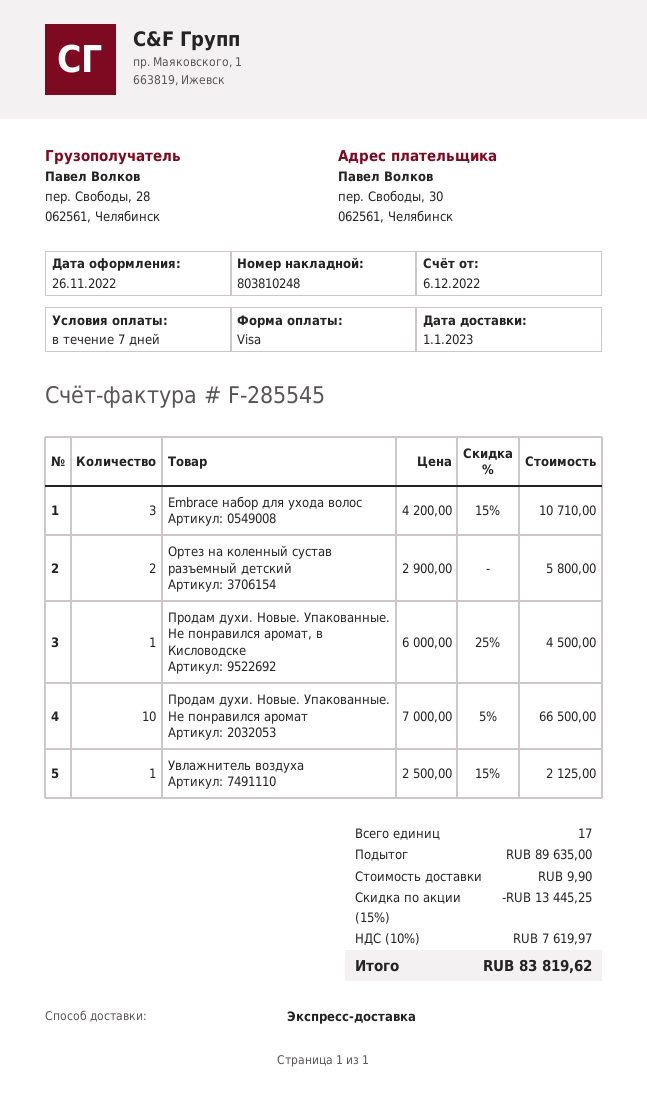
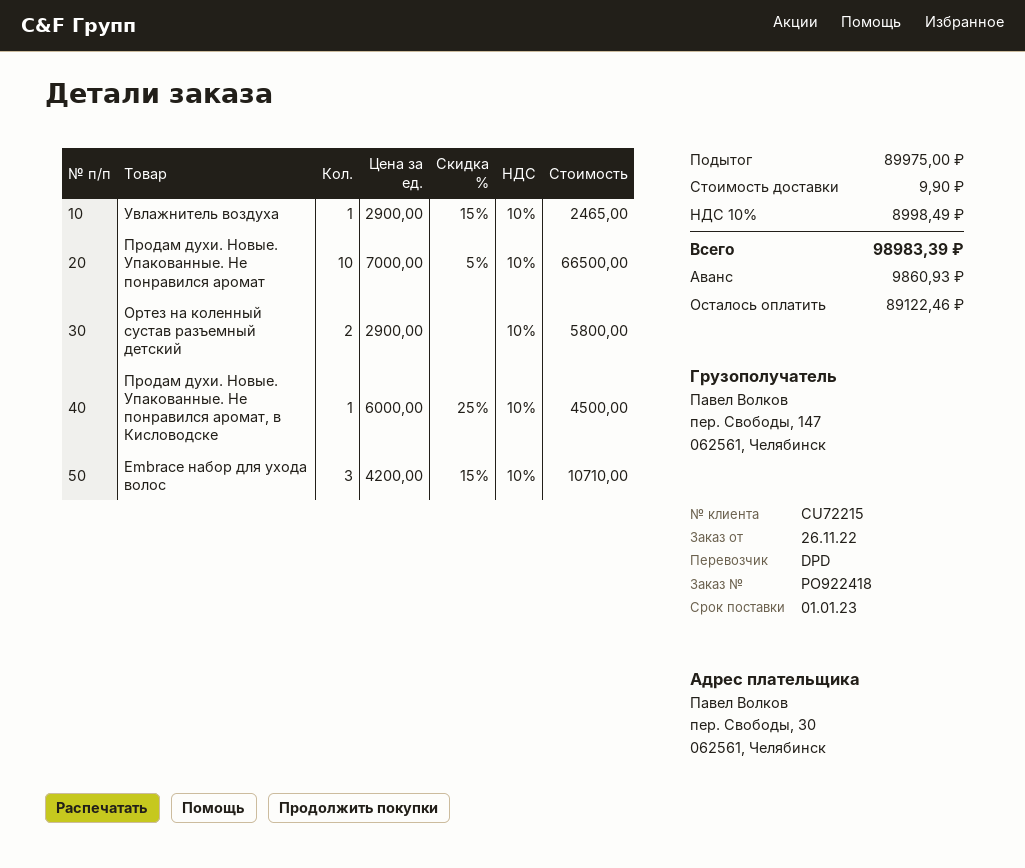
shipping method: express -> DPD
ship to: пер. Свободы, 28, 062561, Челябинск -> пер. Свободы, 147, 062561, Челябинск
Увлажнитель воздуха: 1 x 2500.00 - 15% = 2125.00 -> 1 x 2900.00 - 15% = 2465.00
subtotal: 89635.00 -> 89975.00
discount: 15% = 13445.25 -> none
tax: 10% = 7619.97 -> 10% = 8998.49
total: 83819.62 -> 98983.39

